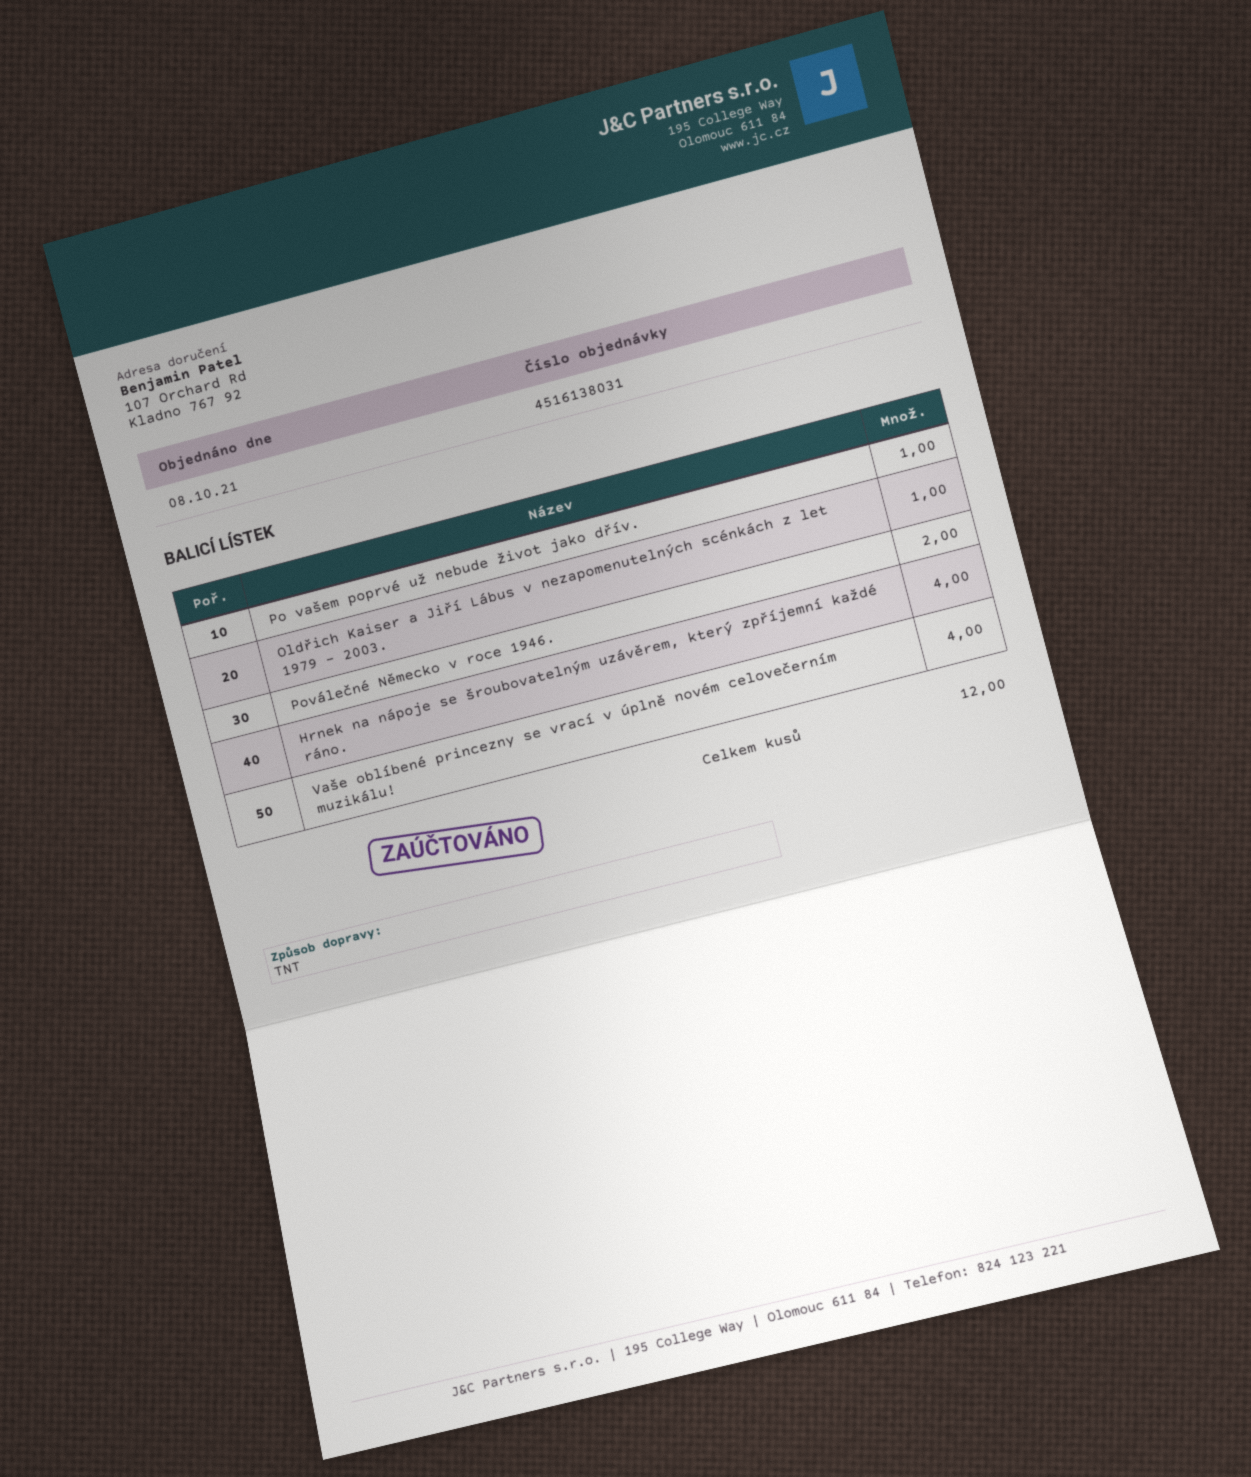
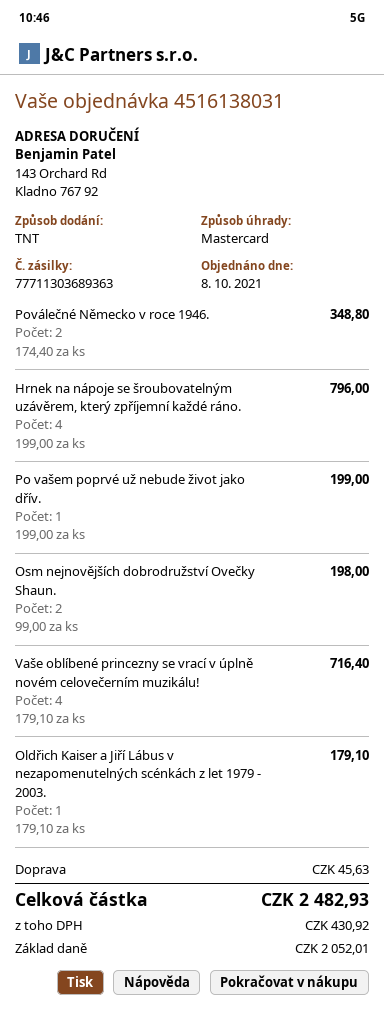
ship to: 107 Orchard Rd, Kladno 767 92 -> 143 Orchard Rd, Kladno 767 92
Osm nejnovějších dobrodružství Ovečky Shaun.: none -> 2

